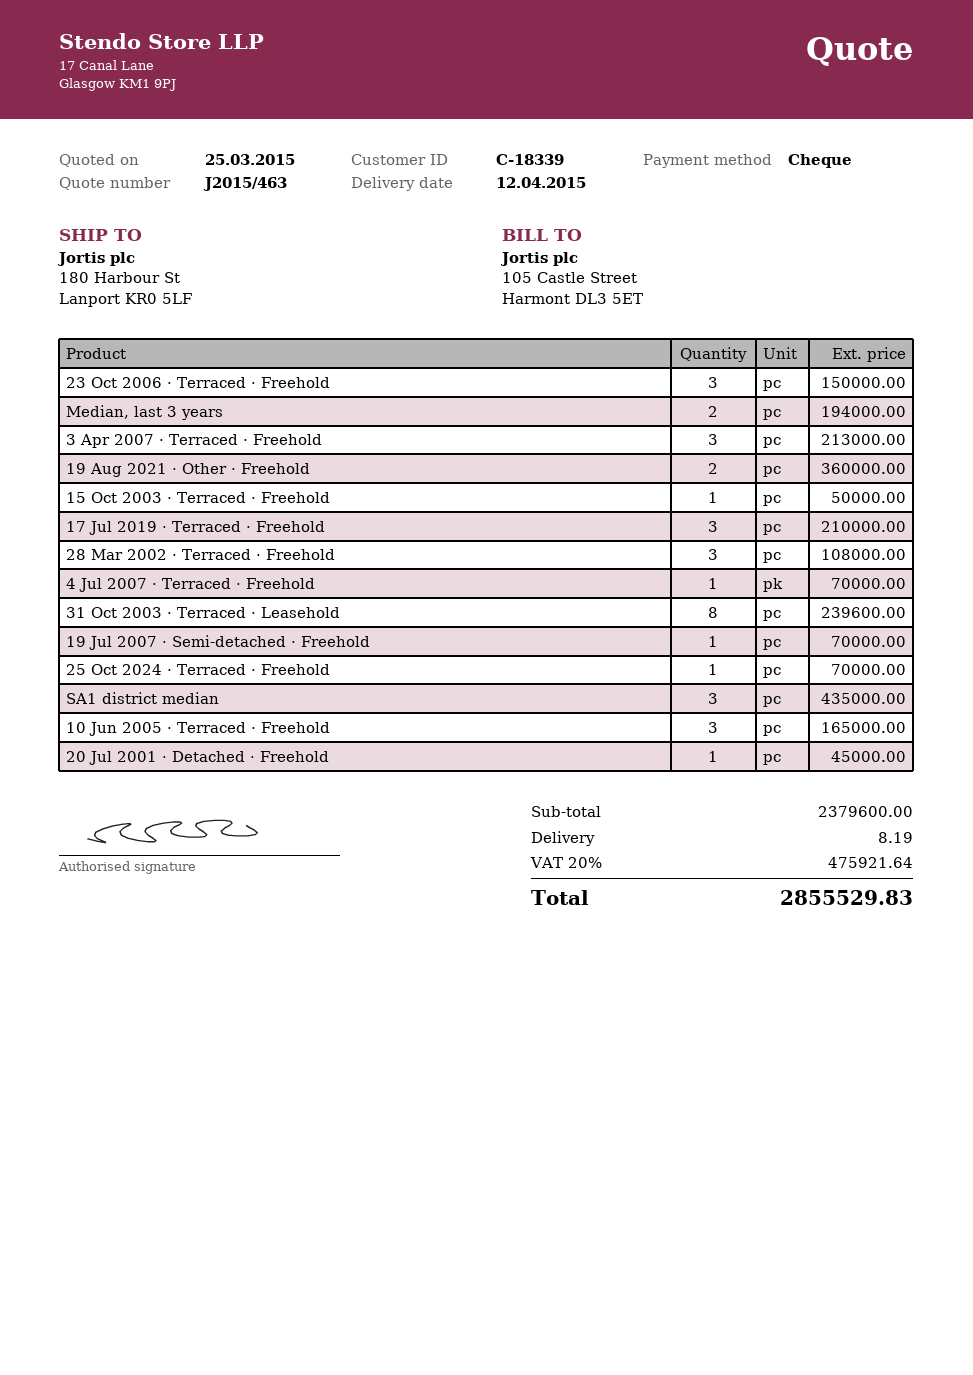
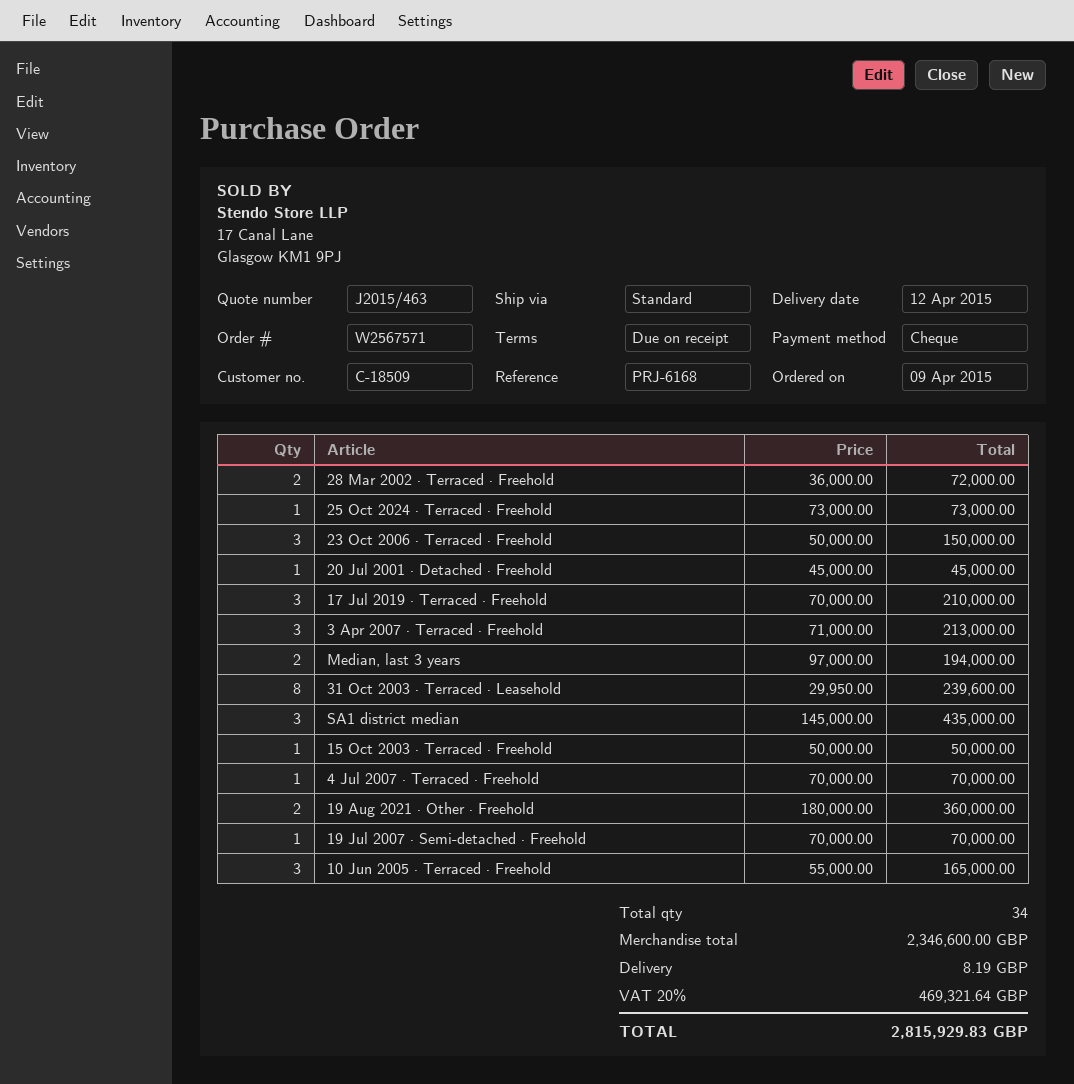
customer number: C-18339 -> C-18509
28 Mar 2002 · Terraced · Freehold: 3 for 108000.00 -> 2 for 72000.00
25 Oct 2024 · Terraced · Freehold: 1 for 70000.00 -> 1 for 73000.00
subtotal: 2379600.00 -> 2346600.00
tax: 20% = 475921.64 -> 20% = 469321.64
total: 2855529.83 -> 2815929.83

